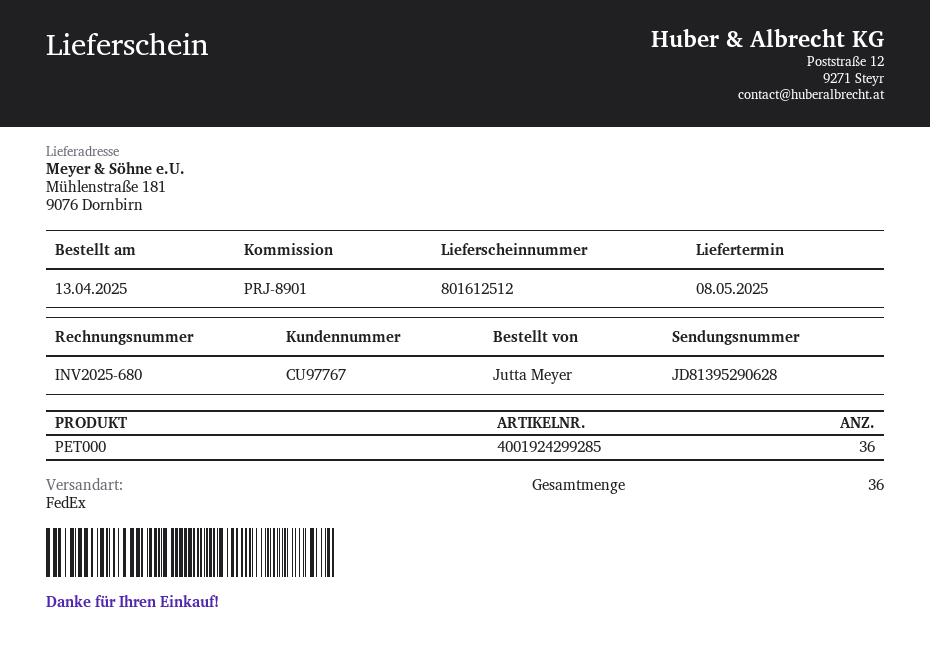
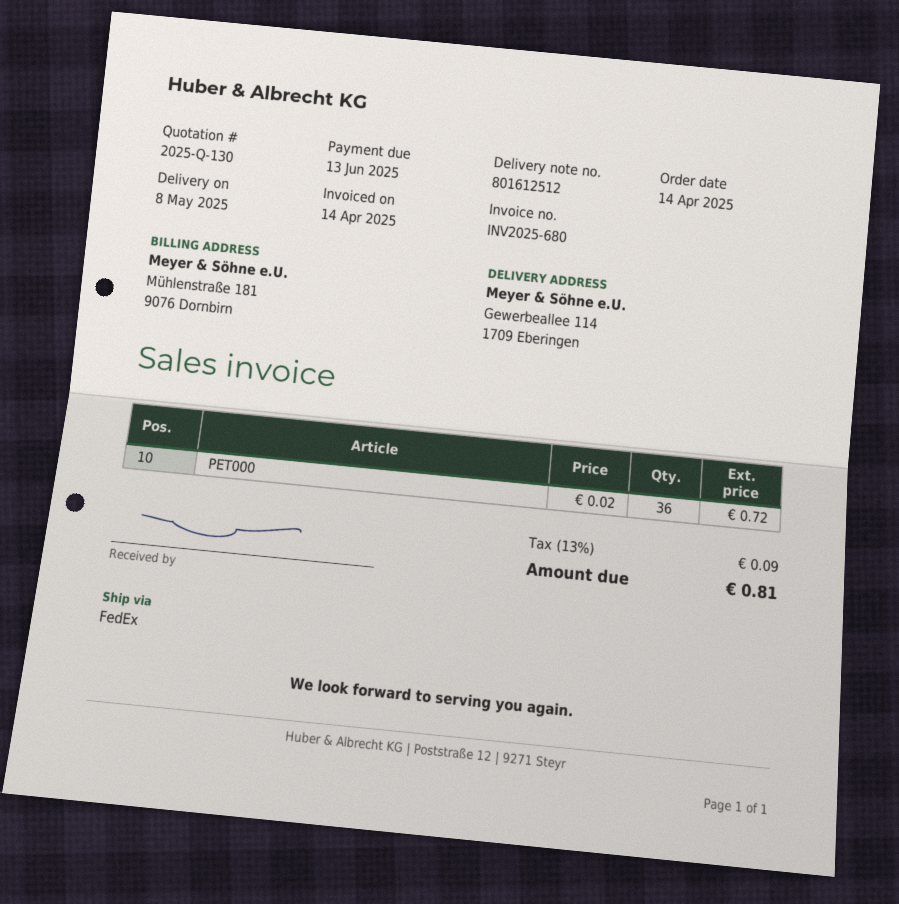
order date: 2025-04-13 -> 2025-04-14
ship to: Mühlenstraße 181, 9076 Dornbirn -> Gewerbeallee 114, 1709 Eberingen

